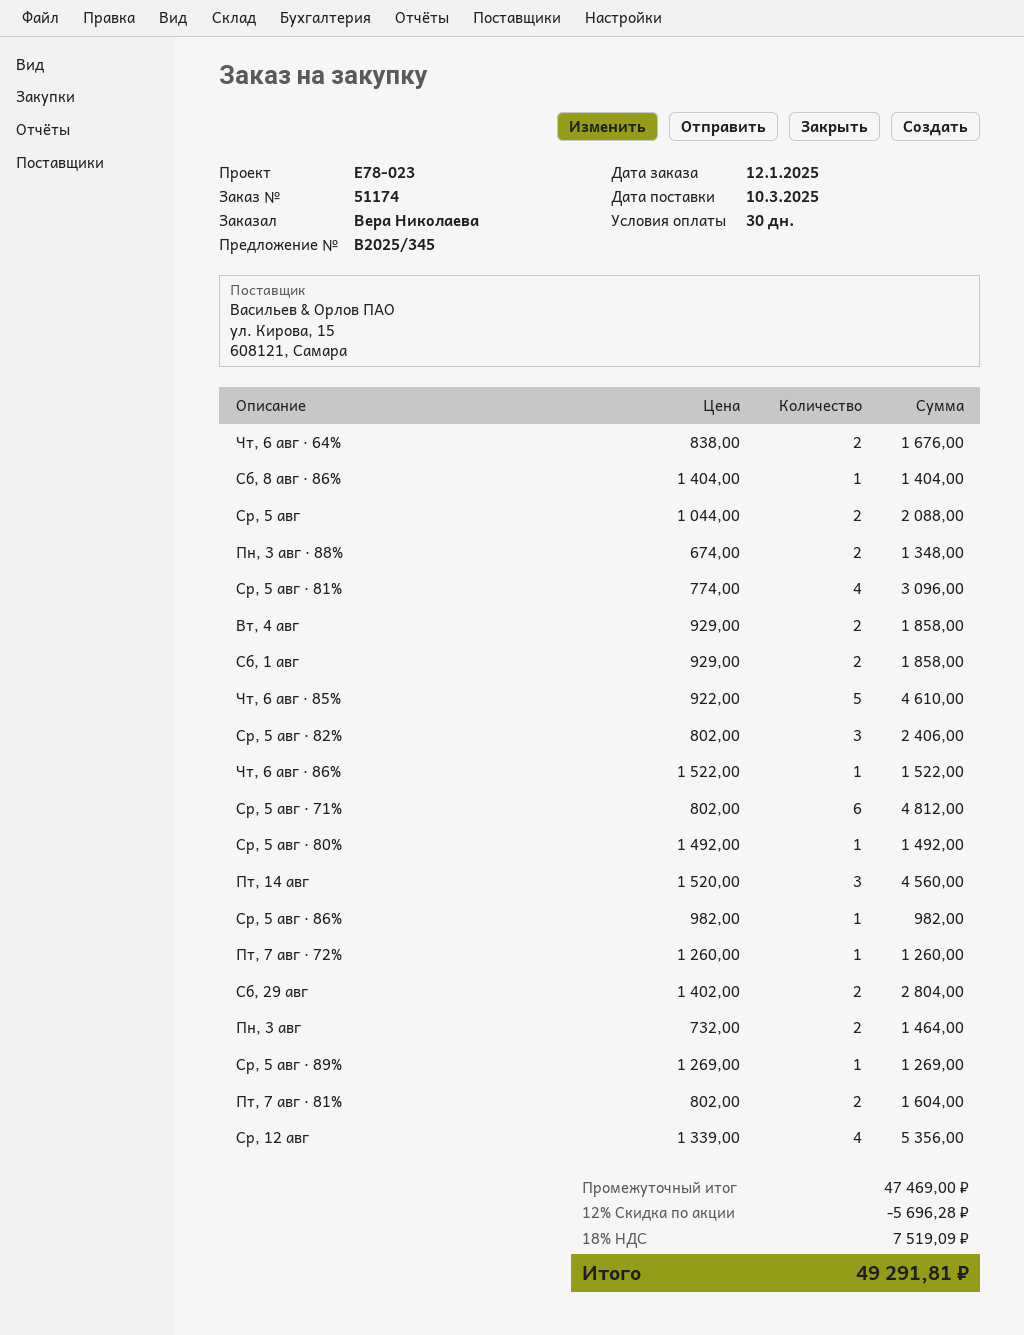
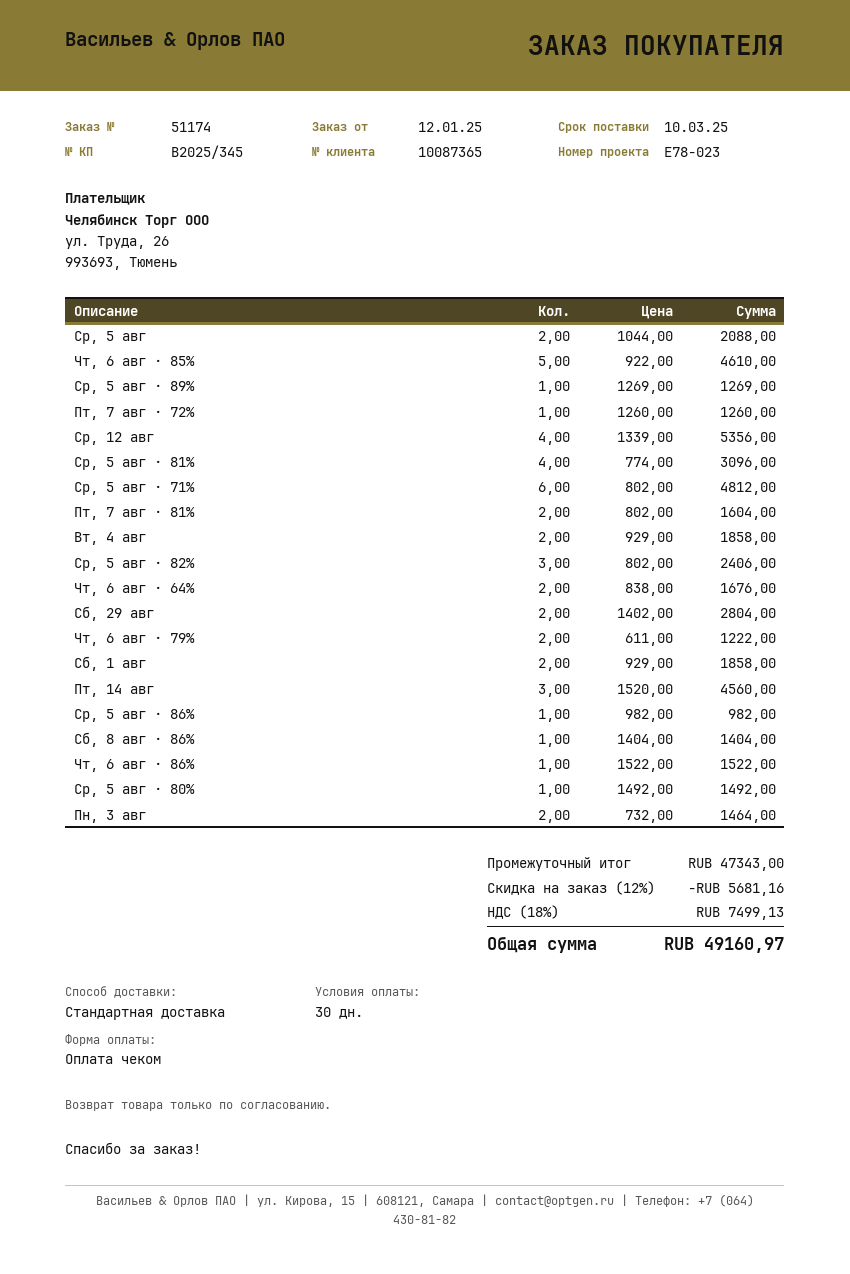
Пн, 3 авг · 88%: 2 x 674.00 = 1348.00 -> none
Чт, 6 авг · 79%: none -> 2 x 611.00 = 1222.00
subtotal: 47469.00 -> 47343.00
discount: 12% = 5696.28 -> 12% = 5681.16
tax: 18% = 7519.09 -> 18% = 7499.13
total: 49291.81 -> 49160.97

